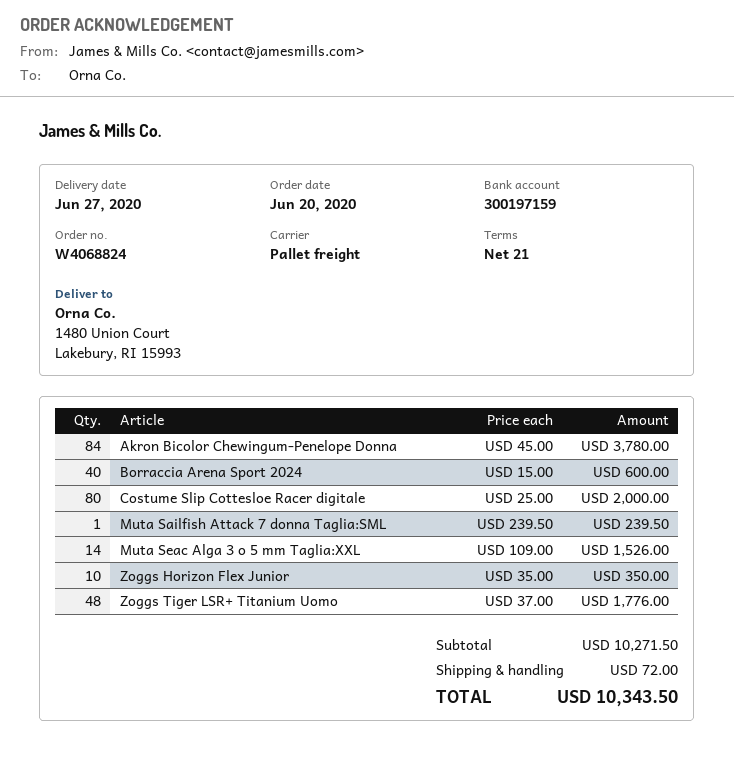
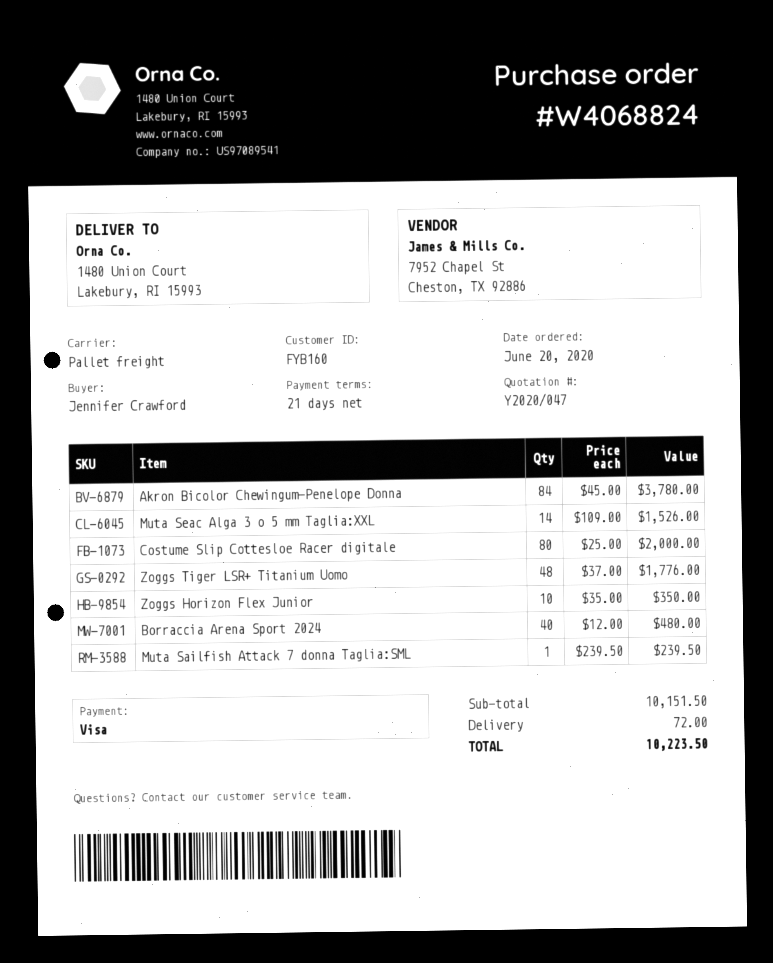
Borraccia Arena Sport 2024: 40 x 15.00 = 600.00 -> 40 x 12.00 = 480.00
subtotal: 10271.50 -> 10151.50
total: 10343.50 -> 10223.50

